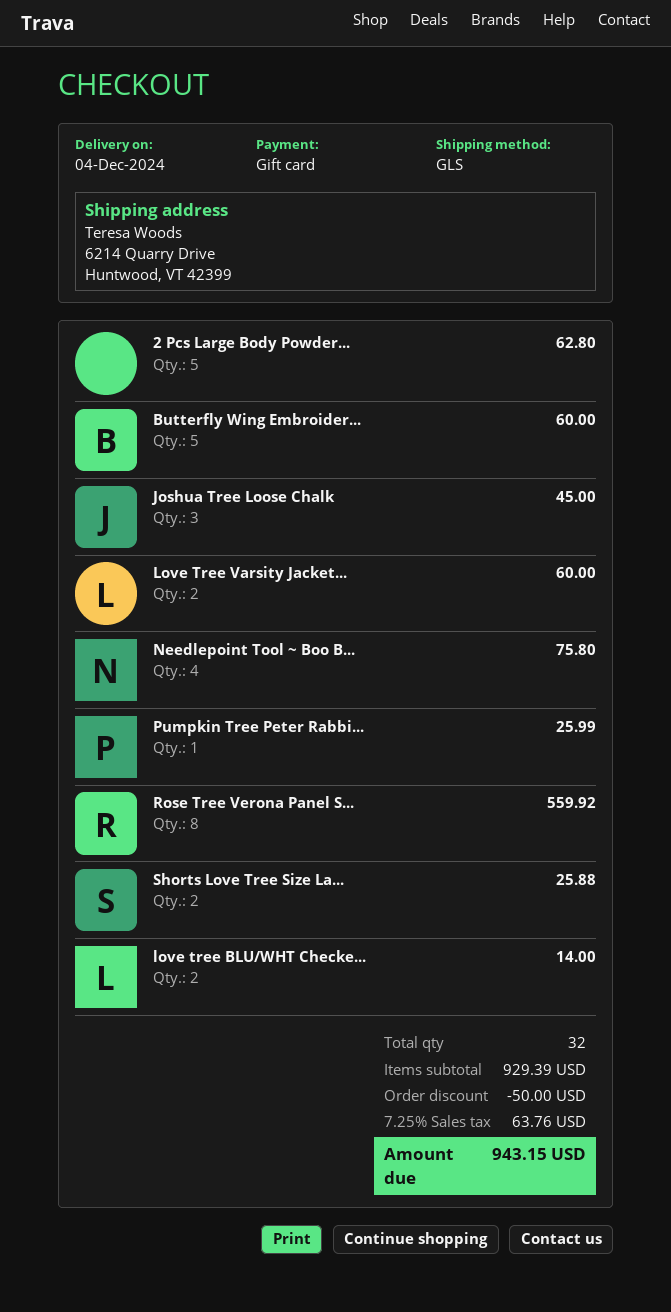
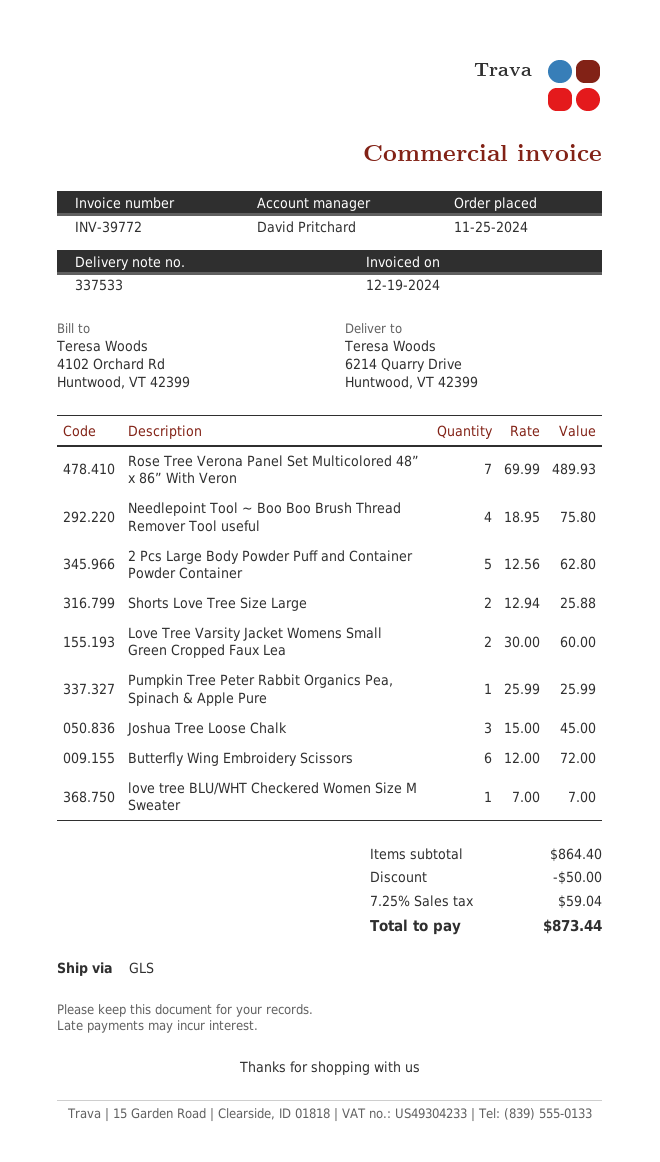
Butterfly Wing Embroider...: 5 for 60.00 -> 6 for 72.00
Rose Tree Verona Panel S...: 8 for 559.92 -> 7 for 489.93
love tree BLU/WHT Checke...: 2 for 14.00 -> 1 for 7.00
subtotal: 929.39 -> 864.40
tax: 7.25% = 63.76 -> 7.25% = 59.04
total: 943.15 -> 873.44

